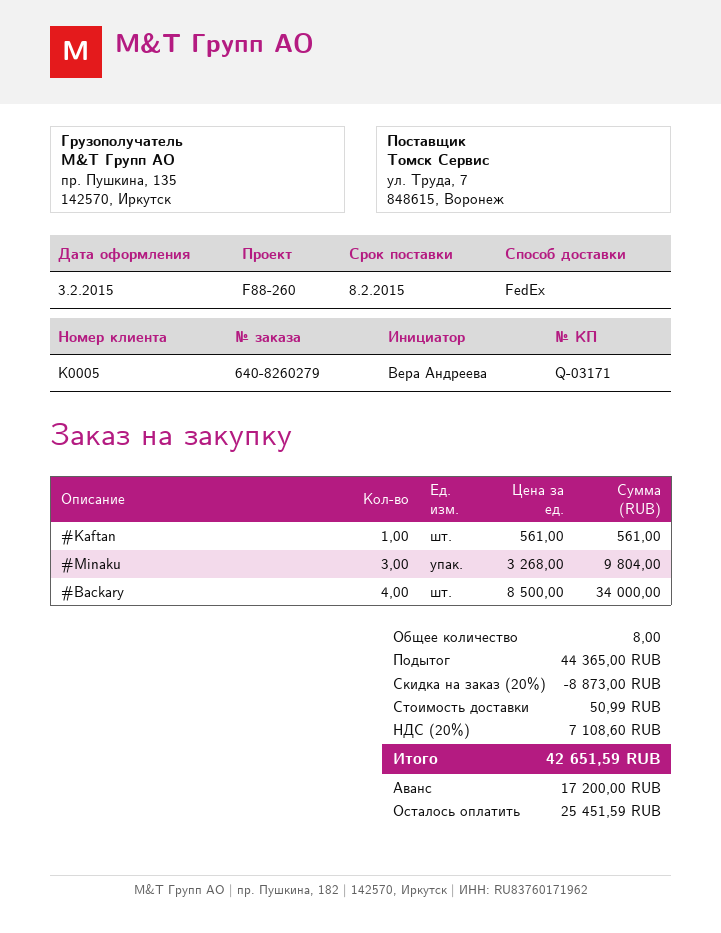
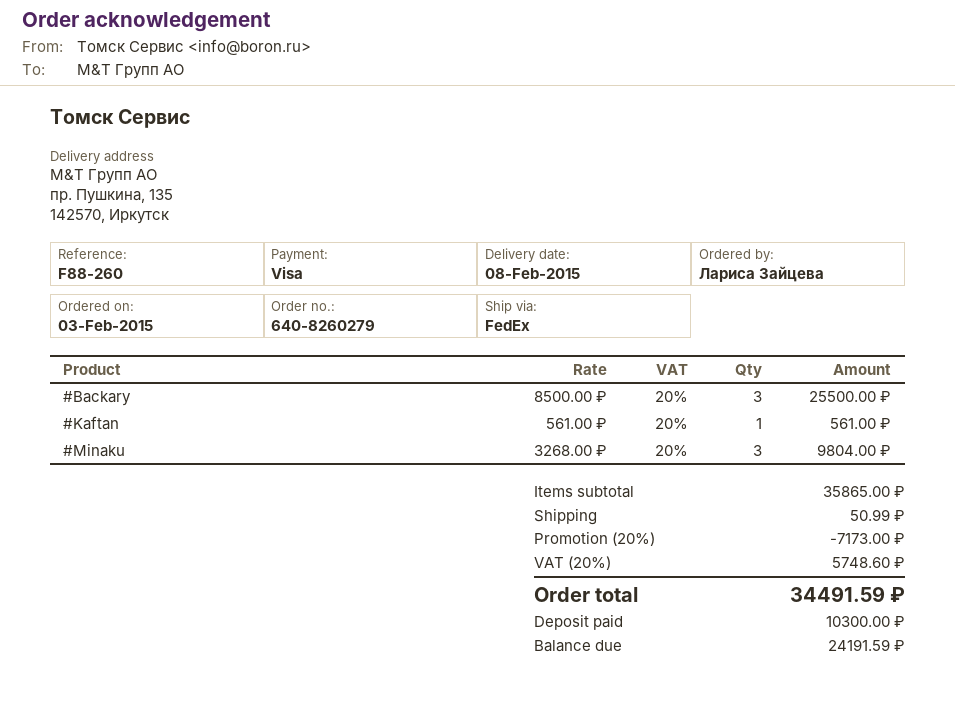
ordered by: Вера Андреева -> Лариса Зайцева
#Backary: 4 x 8500.00 = 34000.00 -> 3 x 8500.00 = 25500.00
subtotal: 44365.00 -> 35865.00
discount: 20% = 8873.00 -> 20% = 7173.00
tax: 20% = 7108.60 -> 20% = 5748.60
total: 42651.59 -> 34491.59
deposit: 17200.00 -> 10300.00
balance: 25451.59 -> 24191.59

